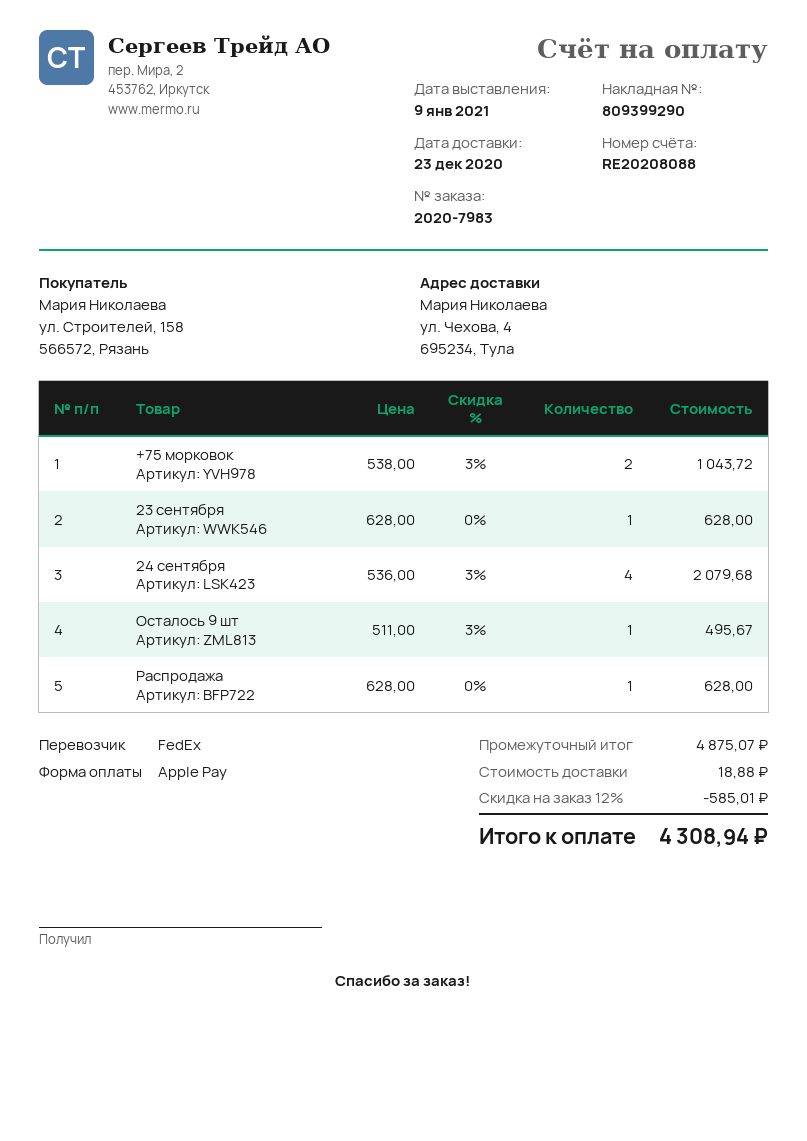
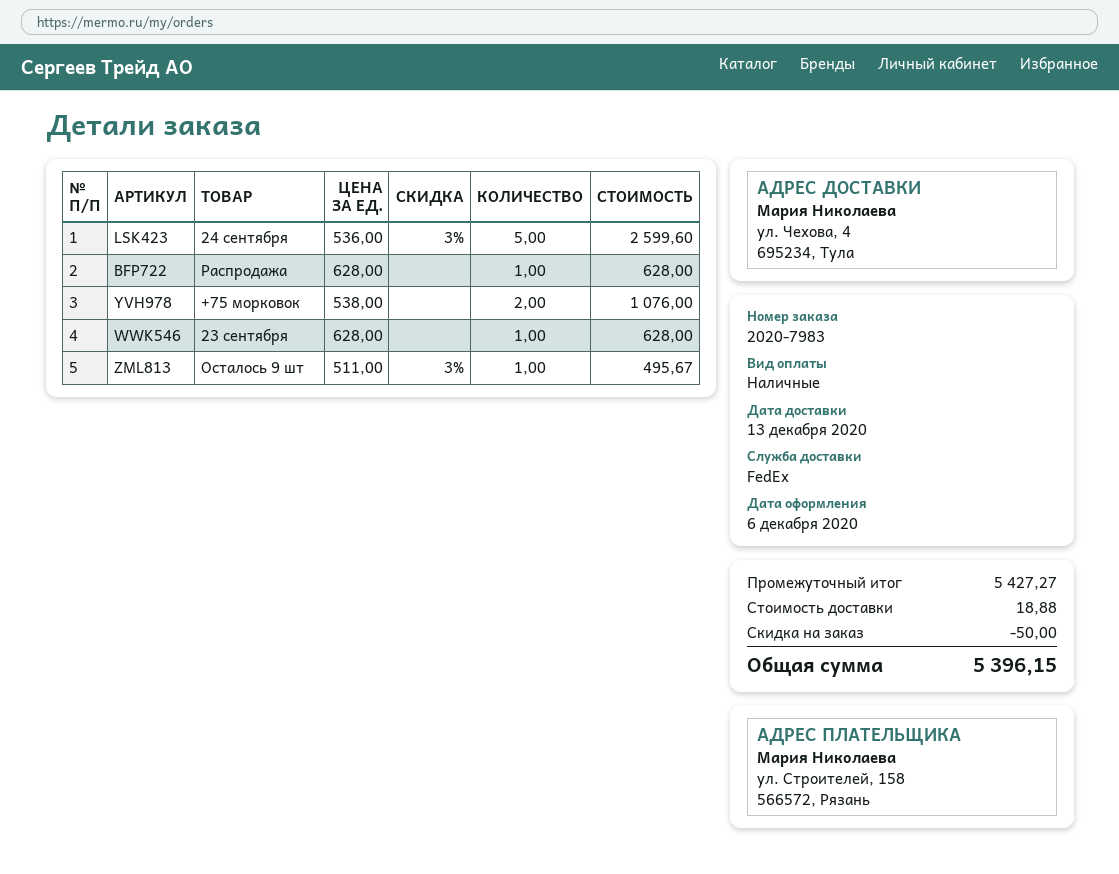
delivery date: 2020-12-23 -> 2020-12-13
payment method: Apple Pay -> cash
+75 морковок: 2 x 538.00 - 3% = 1043.72 -> 2 x 538.00 = 1076.00
24 сентября: 4 x 536.00 - 3% = 2079.68 -> 5 x 536.00 - 3% = 2599.60
subtotal: 4875.07 -> 5427.27
discount: 585.01 -> 50.00
total: 4308.94 -> 5396.15

